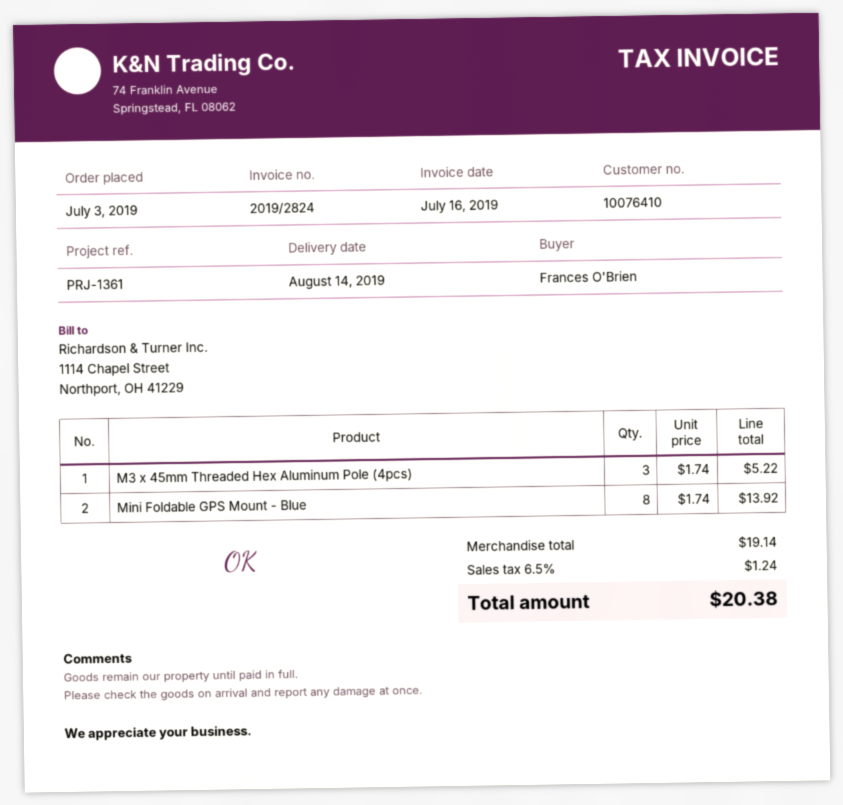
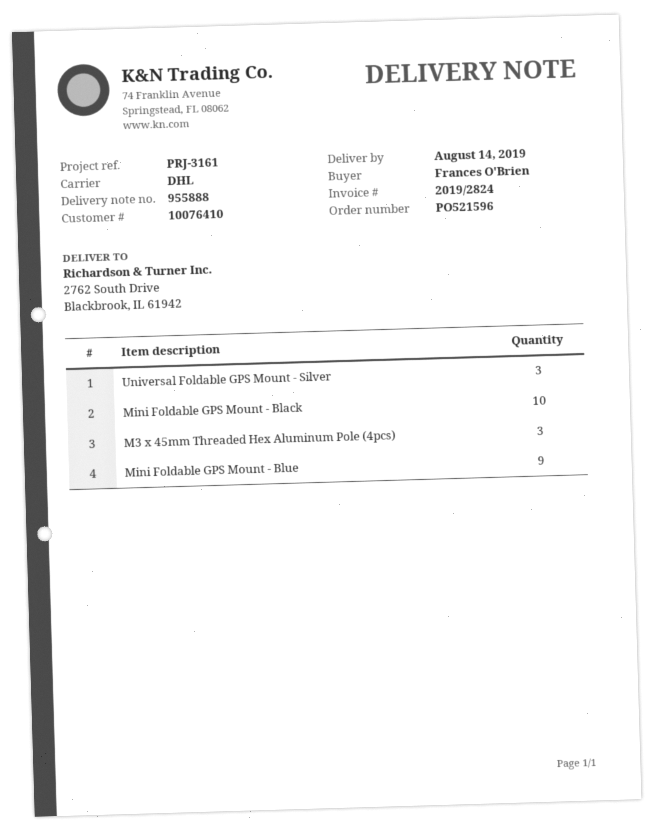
reference: PRJ-1361 -> PRJ-3161
Mini Foldable GPS Mount - Blue: 8 -> 9
Universal Foldable GPS Mount - Silver: none -> 3
Mini Foldable GPS Mount - Black: none -> 10

